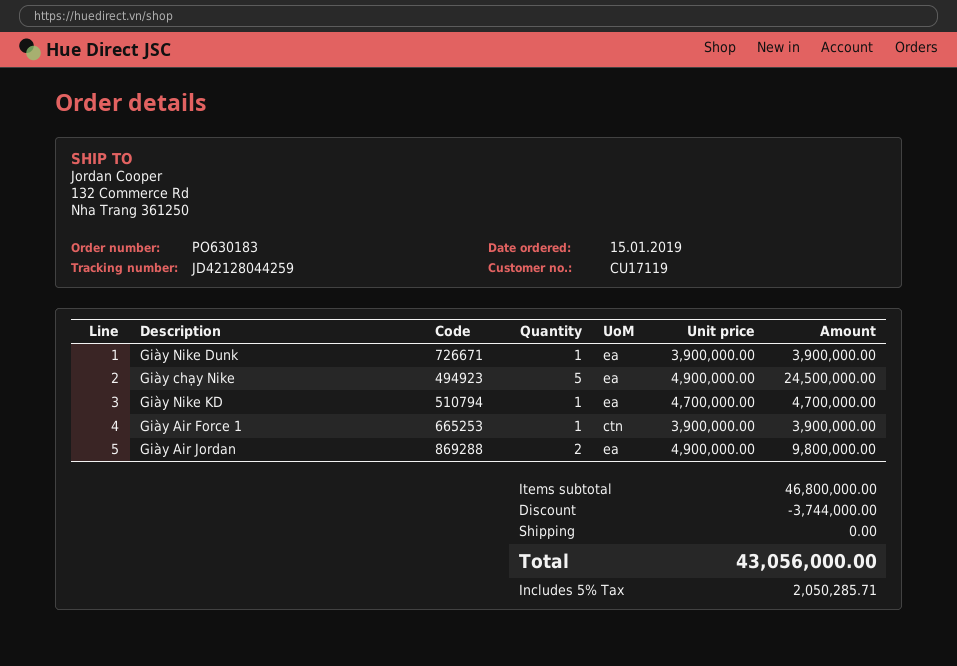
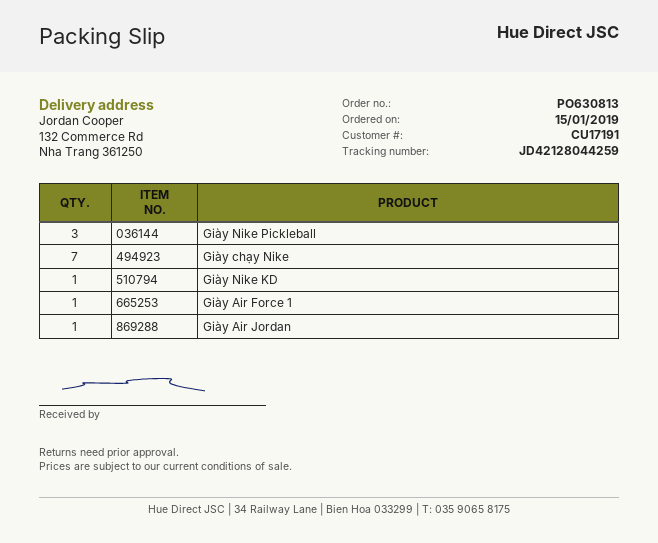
order number: PO630183 -> PO630813
customer number: CU17119 -> CU17191
Giày Nike Dunk: 1 -> none
Giày chạy Nike: 5 -> 7
Giày Air Jordan: 2 -> 1
Giày Nike Pickleball: none -> 3

